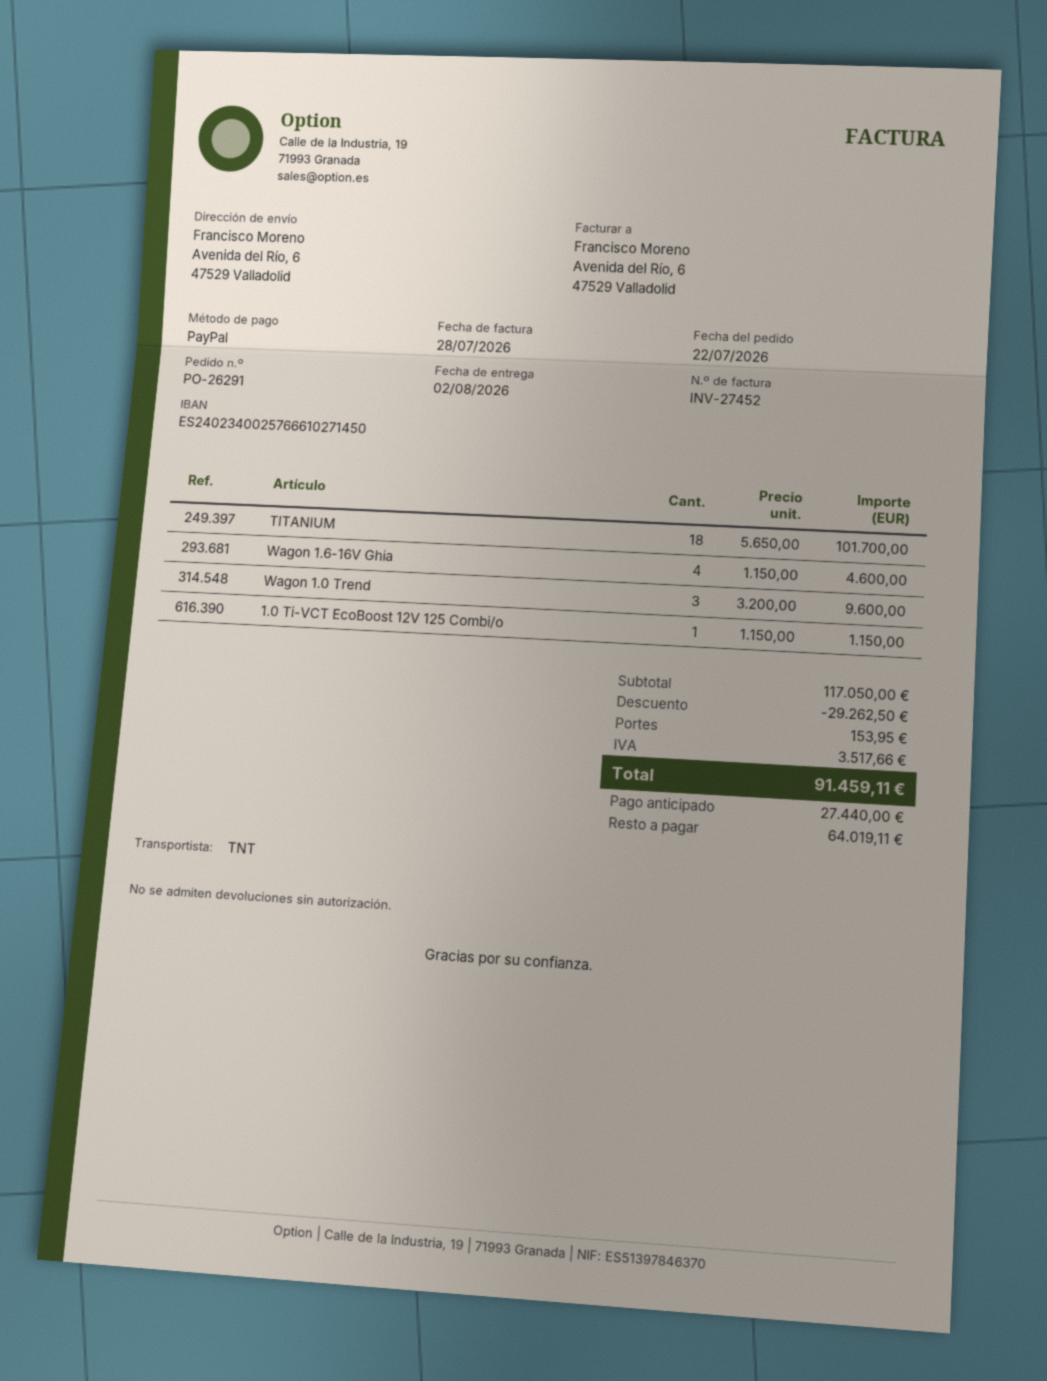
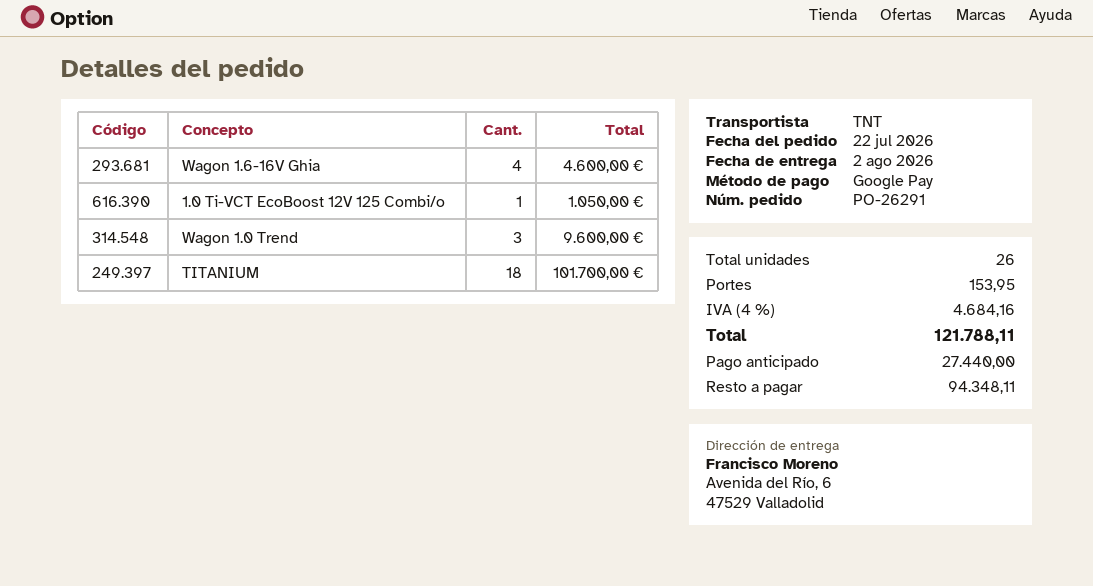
payment method: PayPal -> Google Pay
1.0 Ti-VCT EcoBoost 12V 125 Combi/o: 1 for 1150.00 -> 1 for 1050.00
discount: 29262.50 -> none
tax: 3517.66 -> 4684.16
total: 91459.11 -> 121788.11
balance: 64019.11 -> 94348.11

